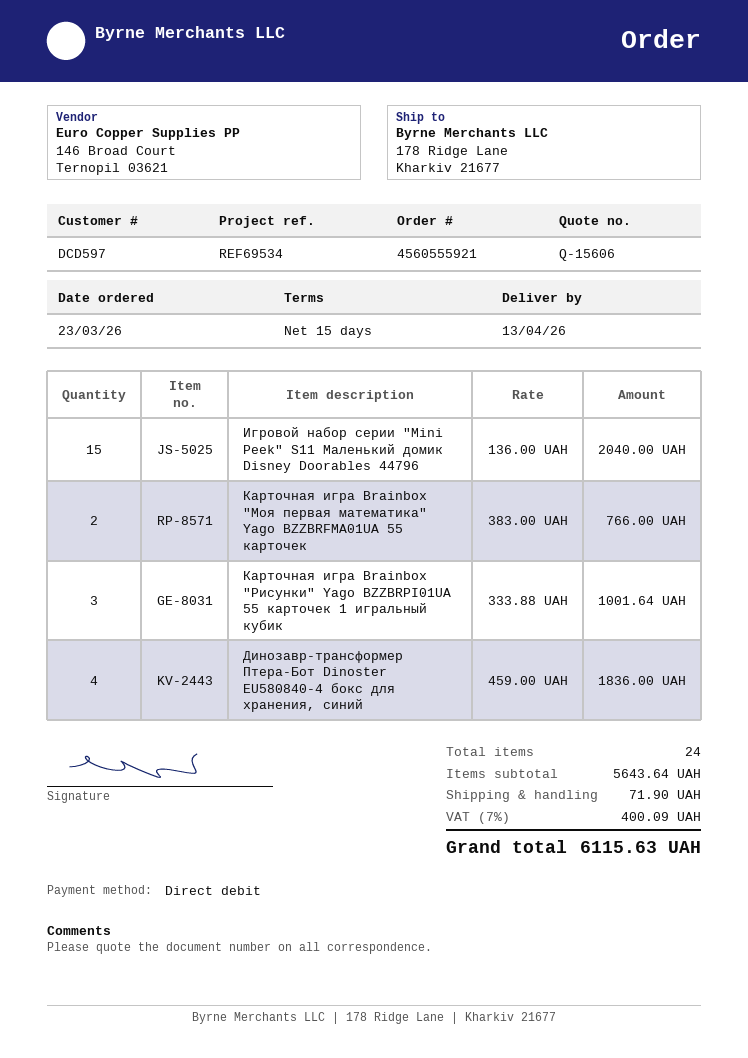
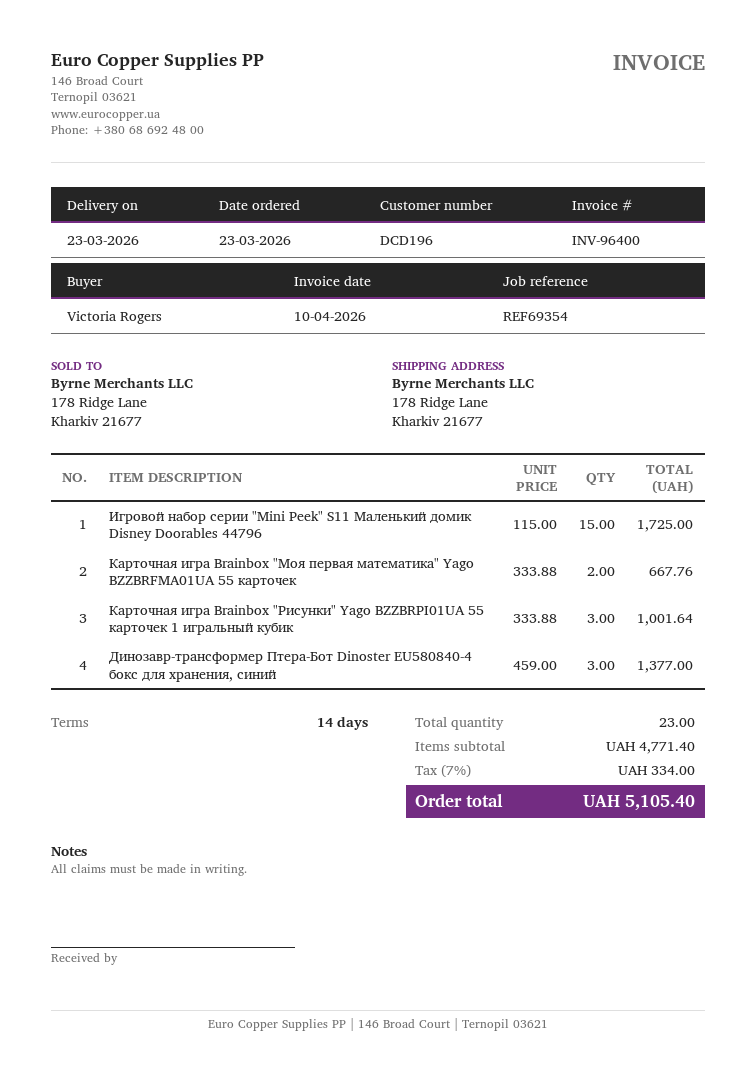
delivery date: 2026-04-13 -> 2026-03-23
payment terms: 15 days -> 14 days
customer number: DCD597 -> DCD196
reference: REF69534 -> REF69354
Игровой набор серии "Mini Peek" S11 Маленький домик Disney Doorables 44796: 15 x 136.00 = 2040.00 -> 15 x 115.00 = 1725.00
Карточная игра Brainbox "Моя первая математика" Yago BZZBRFMA01UA 55 карточек: 2 x 383.00 = 766.00 -> 2 x 333.88 = 667.76
Динозавр-трансформер Птера-Бот Dinoster EU580840-4 бокс для хранения, синий: 4 x 459.00 = 1836.00 -> 3 x 459.00 = 1377.00
total quantity: 24 -> 23
subtotal: 5643.64 -> 4771.40
shipping: 71.90 -> none
tax: 7% = 400.09 -> 7% = 334.00
total: 6115.63 -> 5105.40

